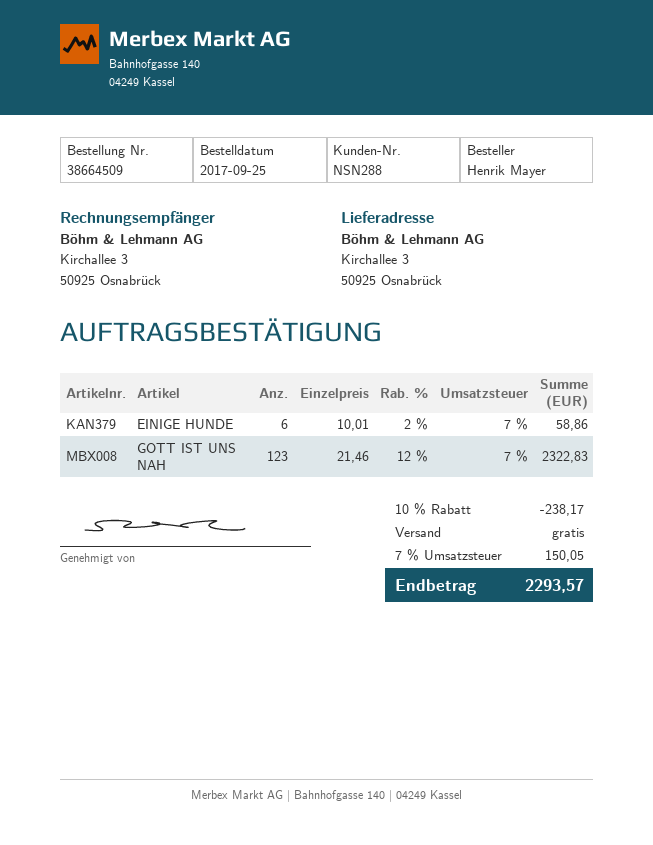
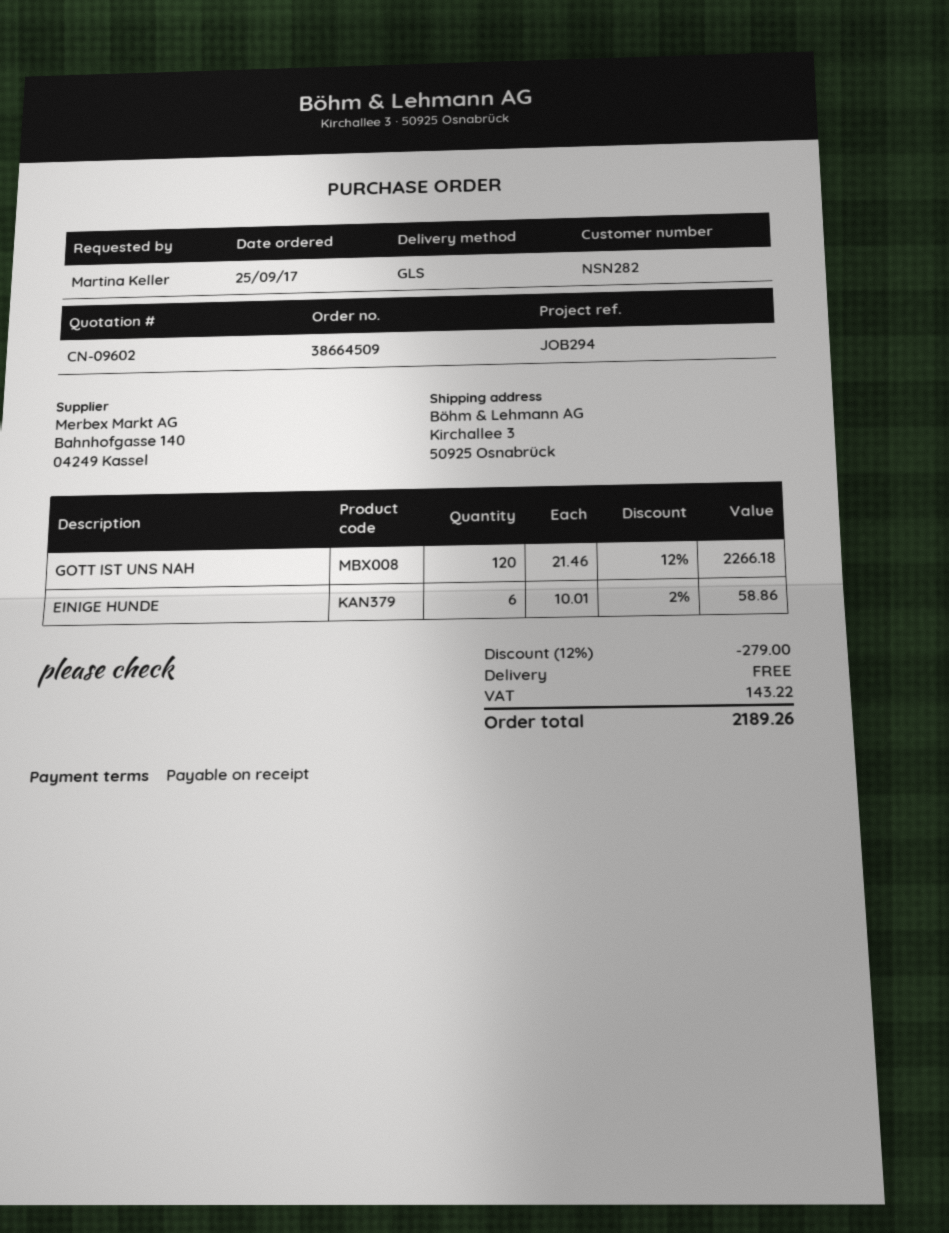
customer number: NSN288 -> NSN282
ordered by: Henrik Mayer -> Martina Keller
GOTT IST UNS NAH: 123 x 21.46 - 12% = 2322.83 -> 120 x 21.46 - 12% = 2266.18
discount: 10% = 238.17 -> 12% = 279.00
tax: 150.05 -> 143.22
total: 2293.57 -> 2189.26

